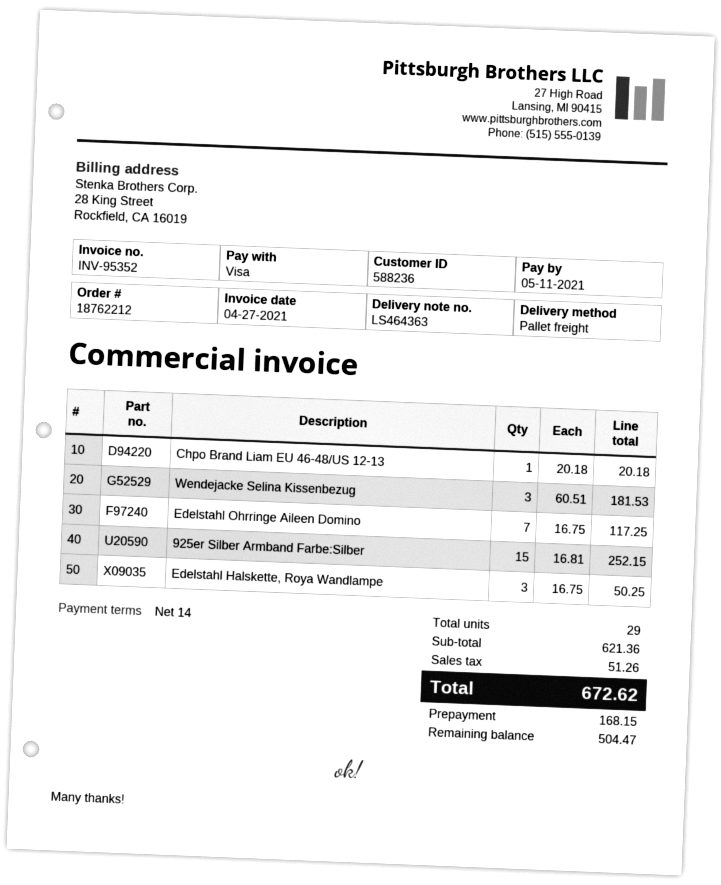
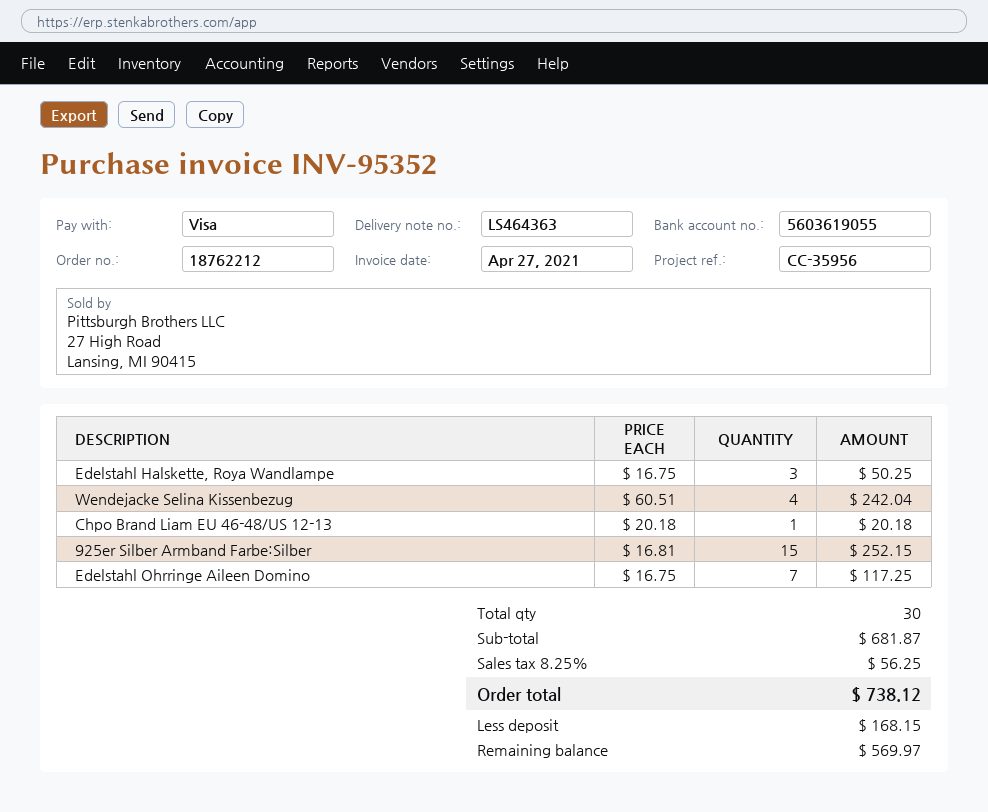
Wendejacke Selina Kissenbezug: 3 x 60.51 = 181.53 -> 4 x 60.51 = 242.04
total quantity: 29 -> 30
subtotal: 621.36 -> 681.87
tax: 51.26 -> 56.25
total: 672.62 -> 738.12
balance: 504.47 -> 569.97

